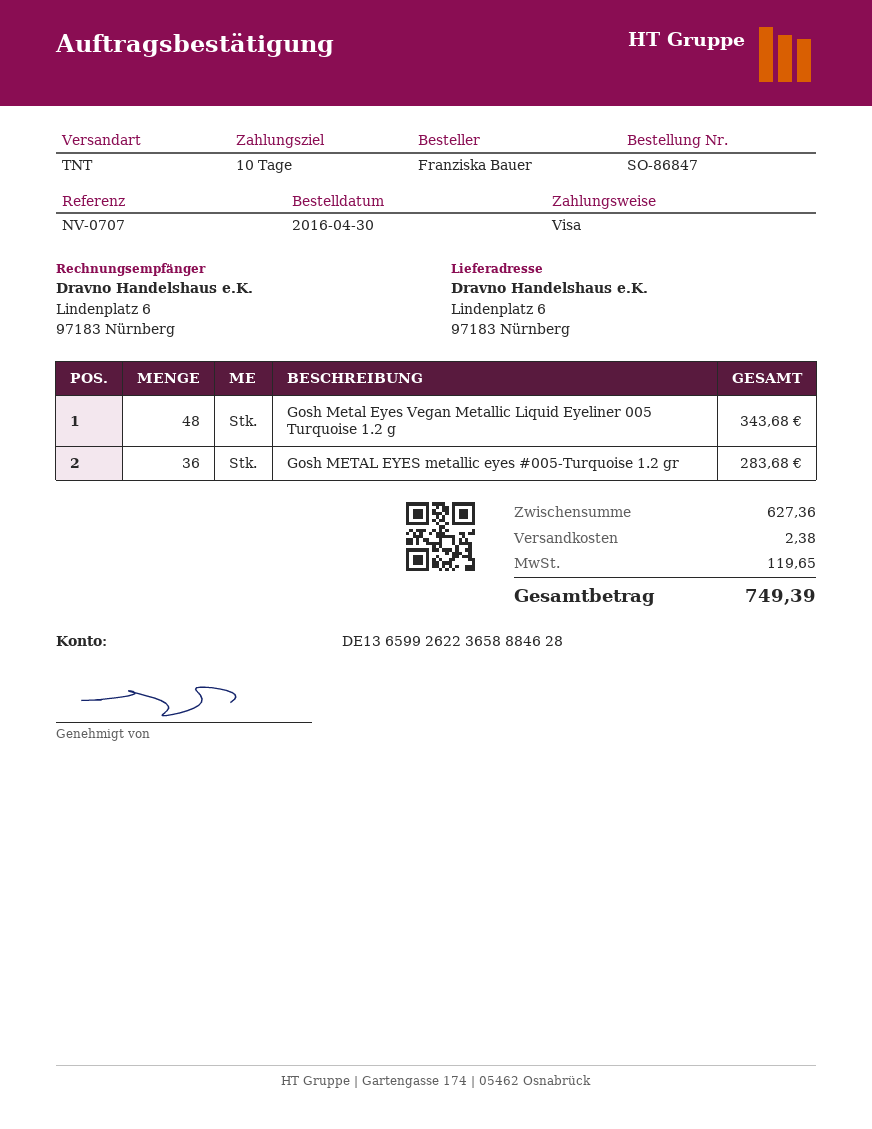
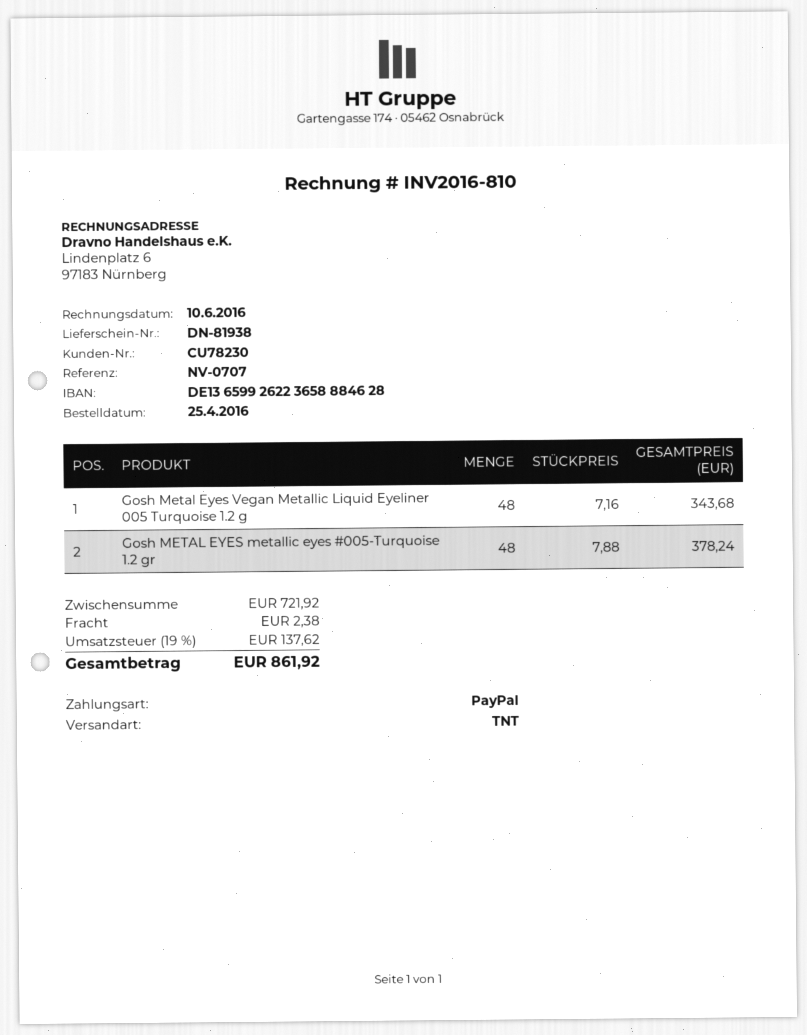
order date: 2016-04-30 -> 2016-04-25
payment method: Visa -> PayPal
Gosh METAL EYES metallic eyes #005-Turquoise 1.2 gr: 36 for 283.68 -> 48 for 378.24
subtotal: 627.36 -> 721.92
tax: 119.65 -> 137.62
total: 749.39 -> 861.92

